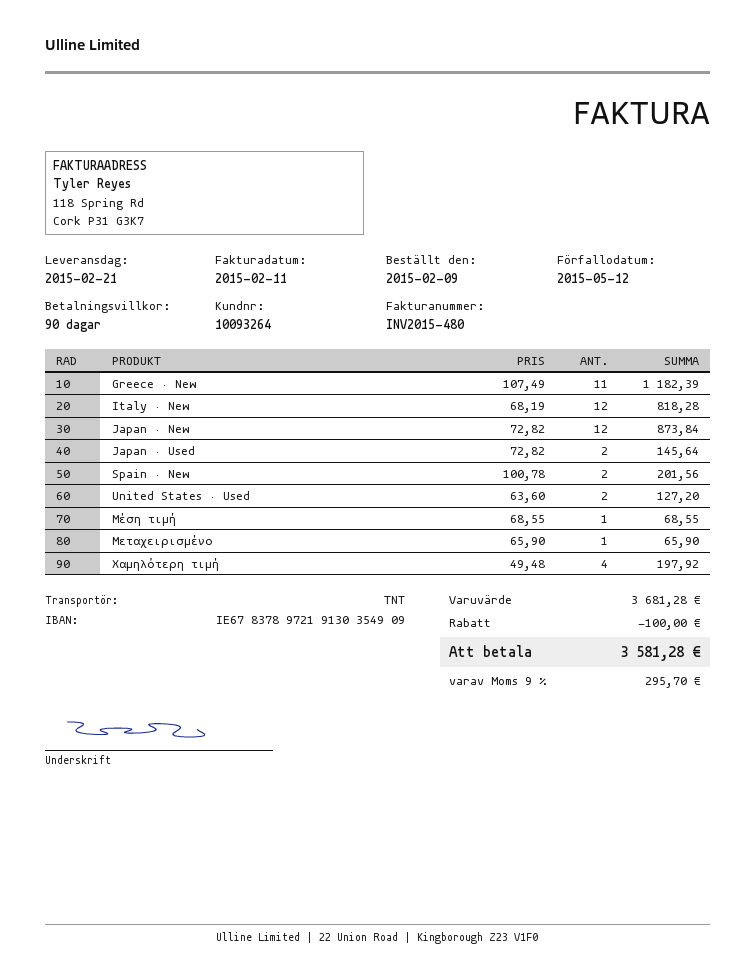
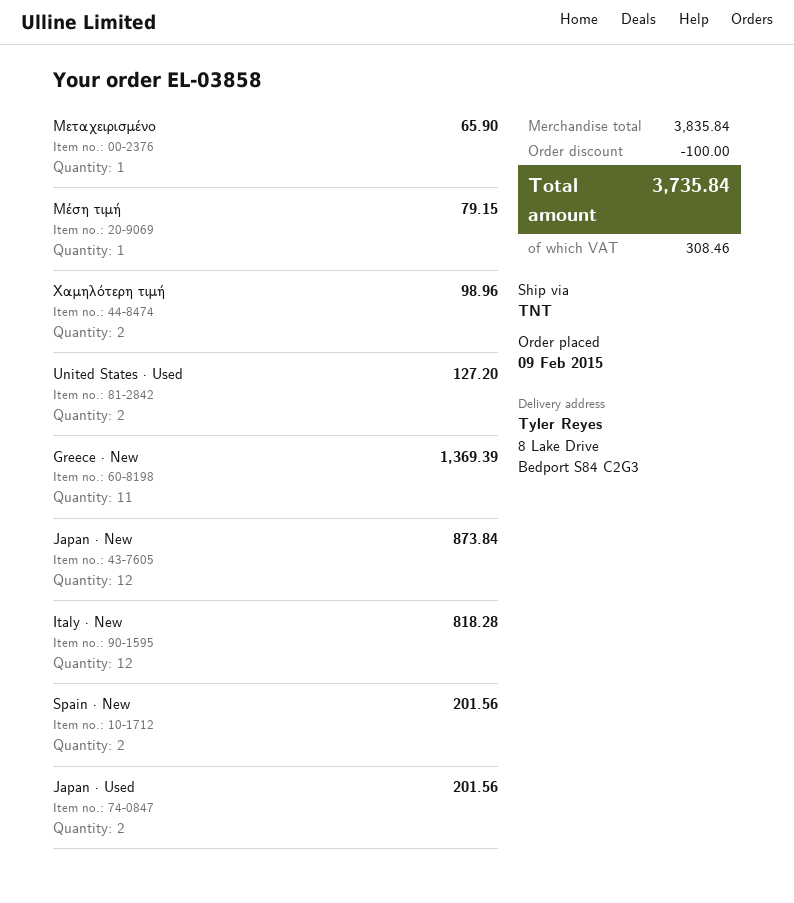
Greece · New: 11 for 1182.39 -> 11 for 1369.39
Japan · Used: 2 for 145.64 -> 2 for 201.56
Μέση τιμή: 1 for 68.55 -> 1 for 79.15
Χαμηλότερη τιμή: 4 for 197.92 -> 2 for 98.96
subtotal: 3681.28 -> 3835.84
tax: 295.70 -> 308.46
total: 3581.28 -> 3735.84

